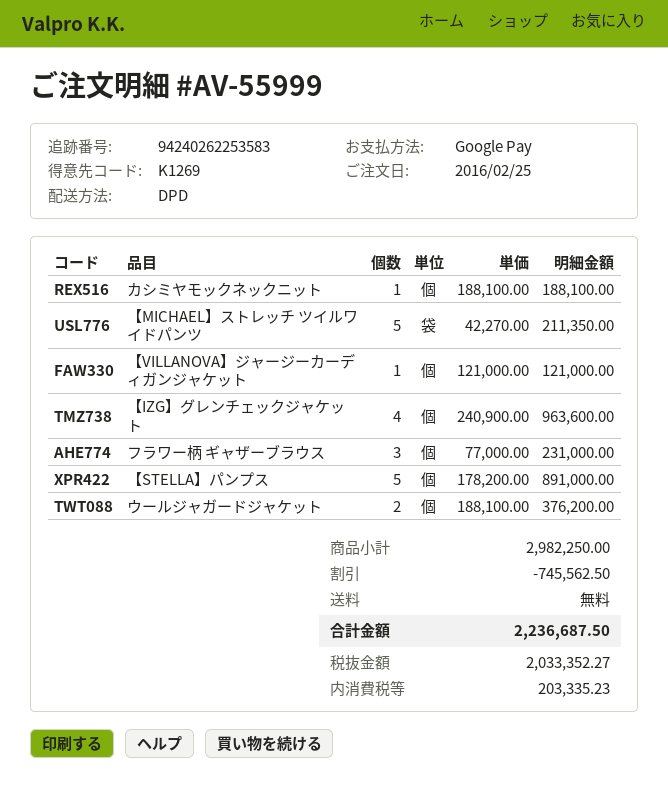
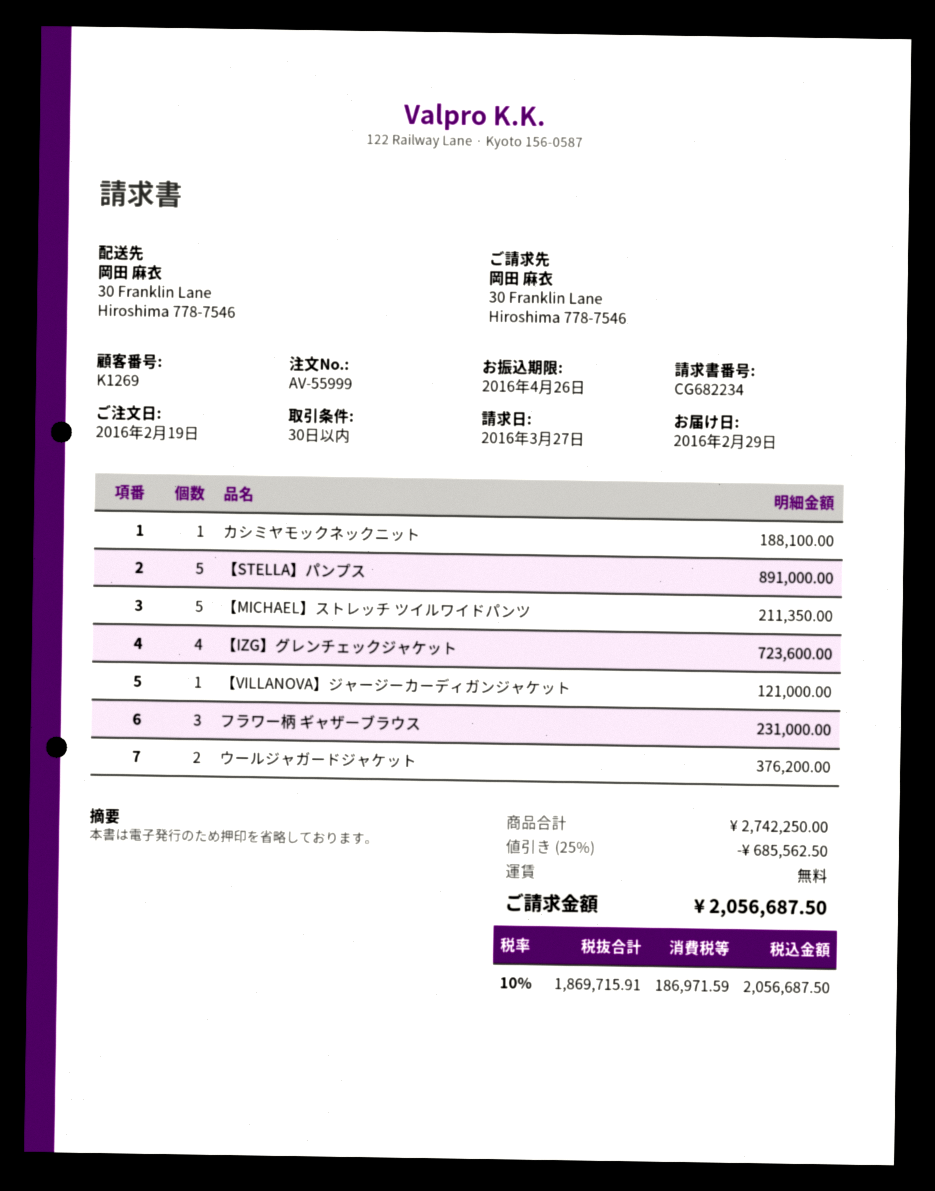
order date: 2016-02-25 -> 2016-02-19
【IZG】グレンチェックジャケット: 4 for 963600.00 -> 4 for 723600.00
subtotal: 2982250.00 -> 2742250.00
discount: 745562.50 -> 685562.50
net: 2033352.27 -> 1869715.91
tax: 203335.23 -> 186971.59
total: 2236687.50 -> 2056687.50

